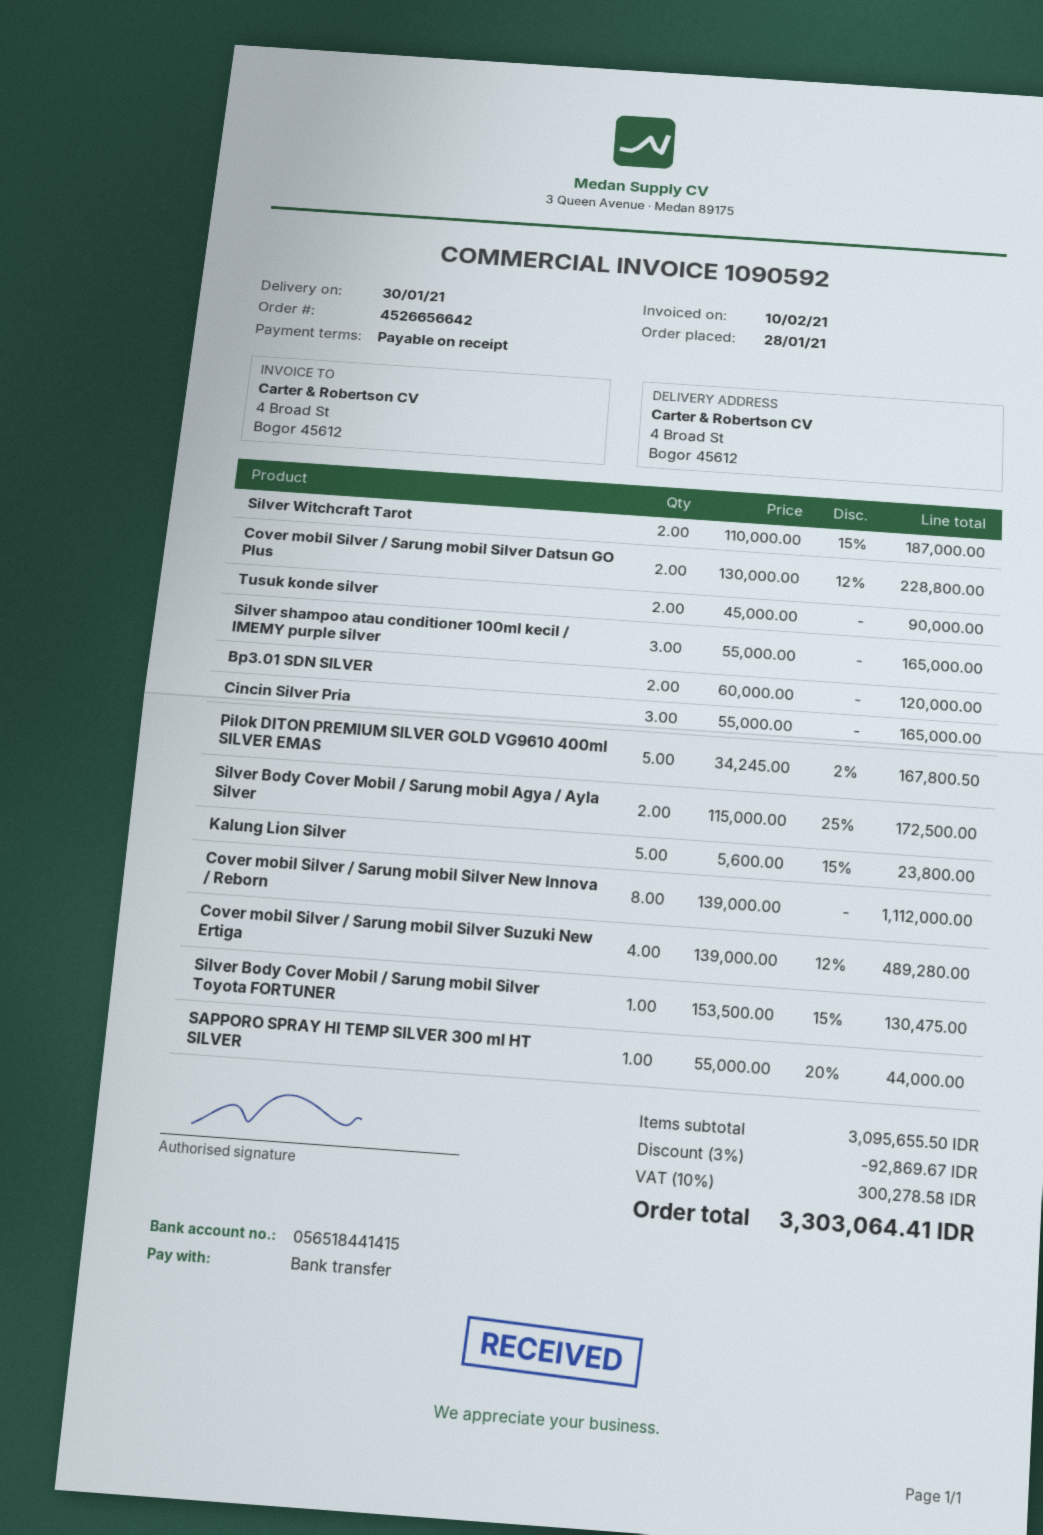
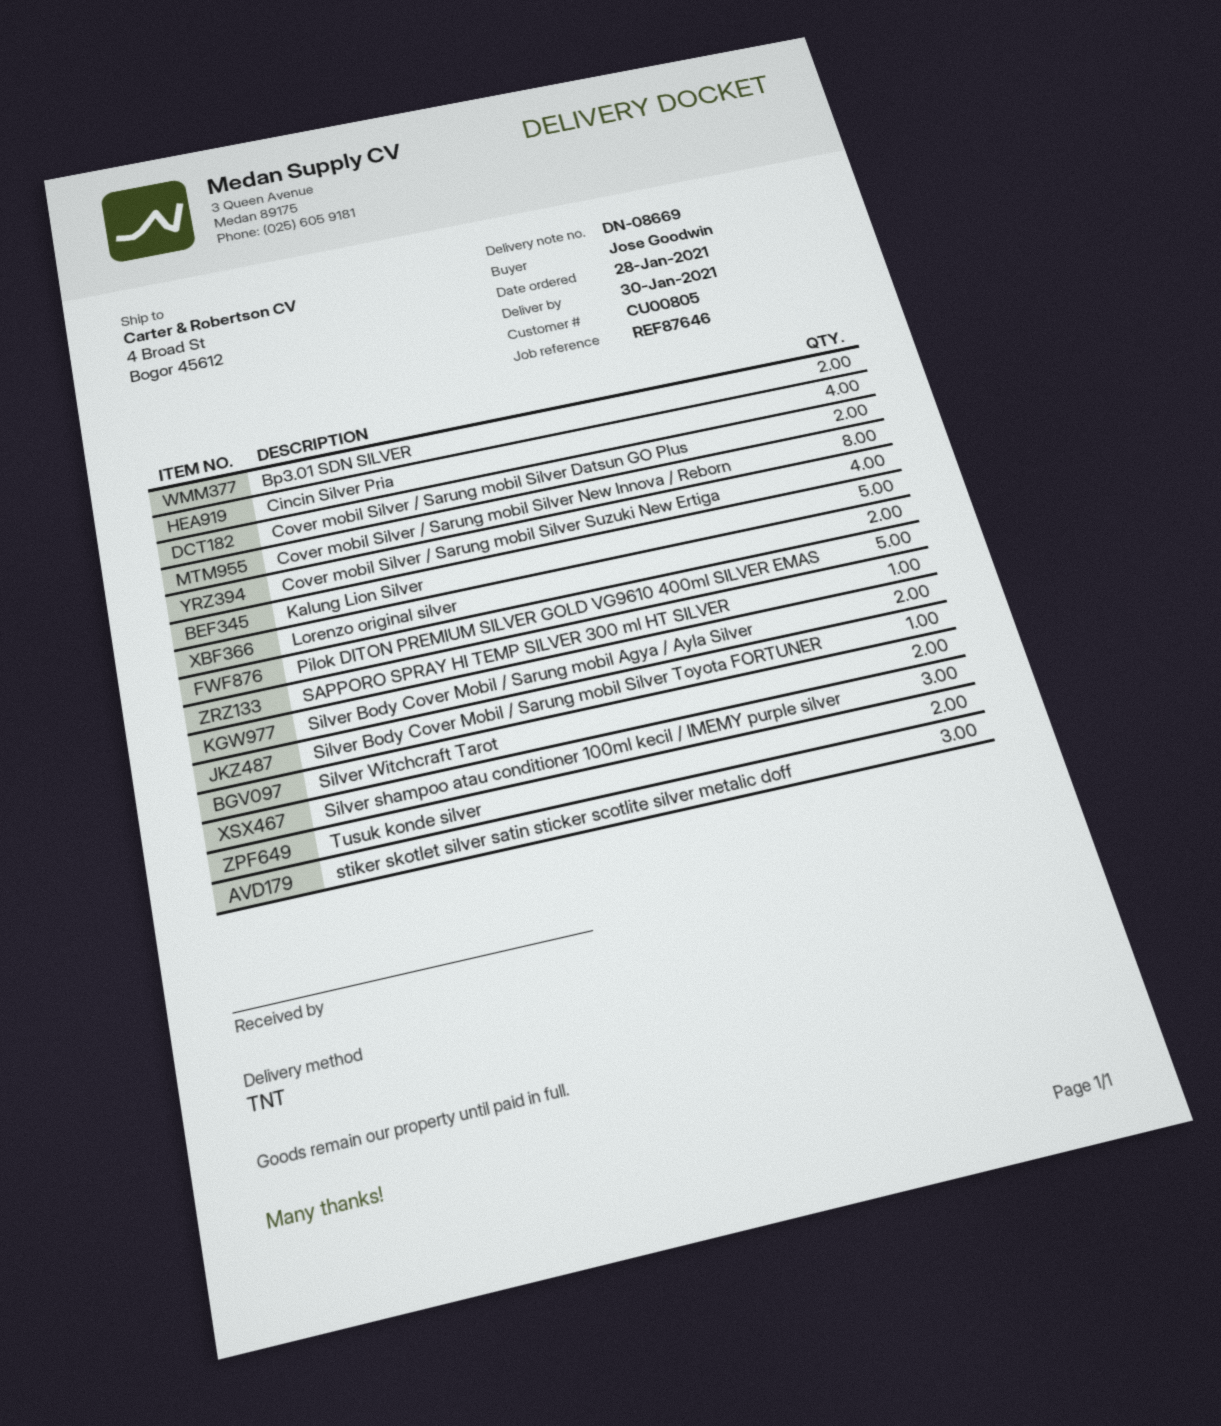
Cincin Silver Pria: 3 -> 4
Lorenzo original silver: none -> 2
stiker skotlet silver satin sticker scotlite silver metalic doff: none -> 3

